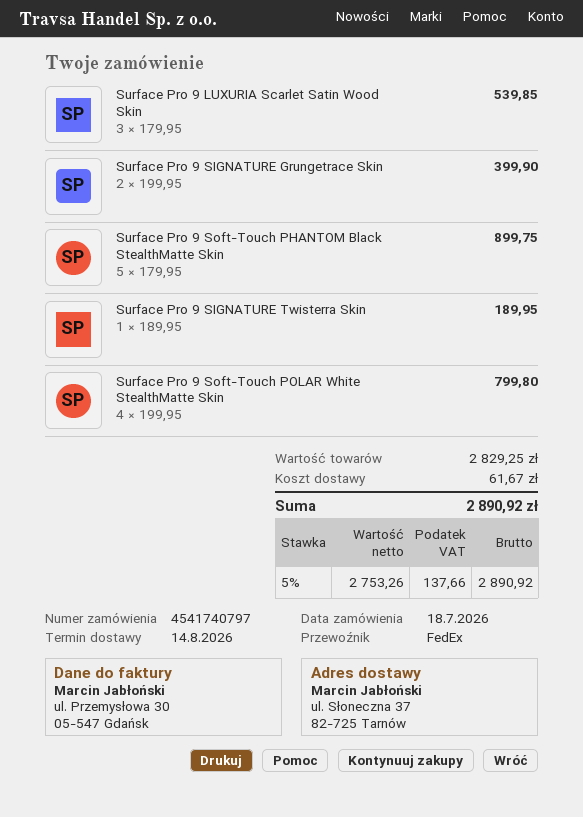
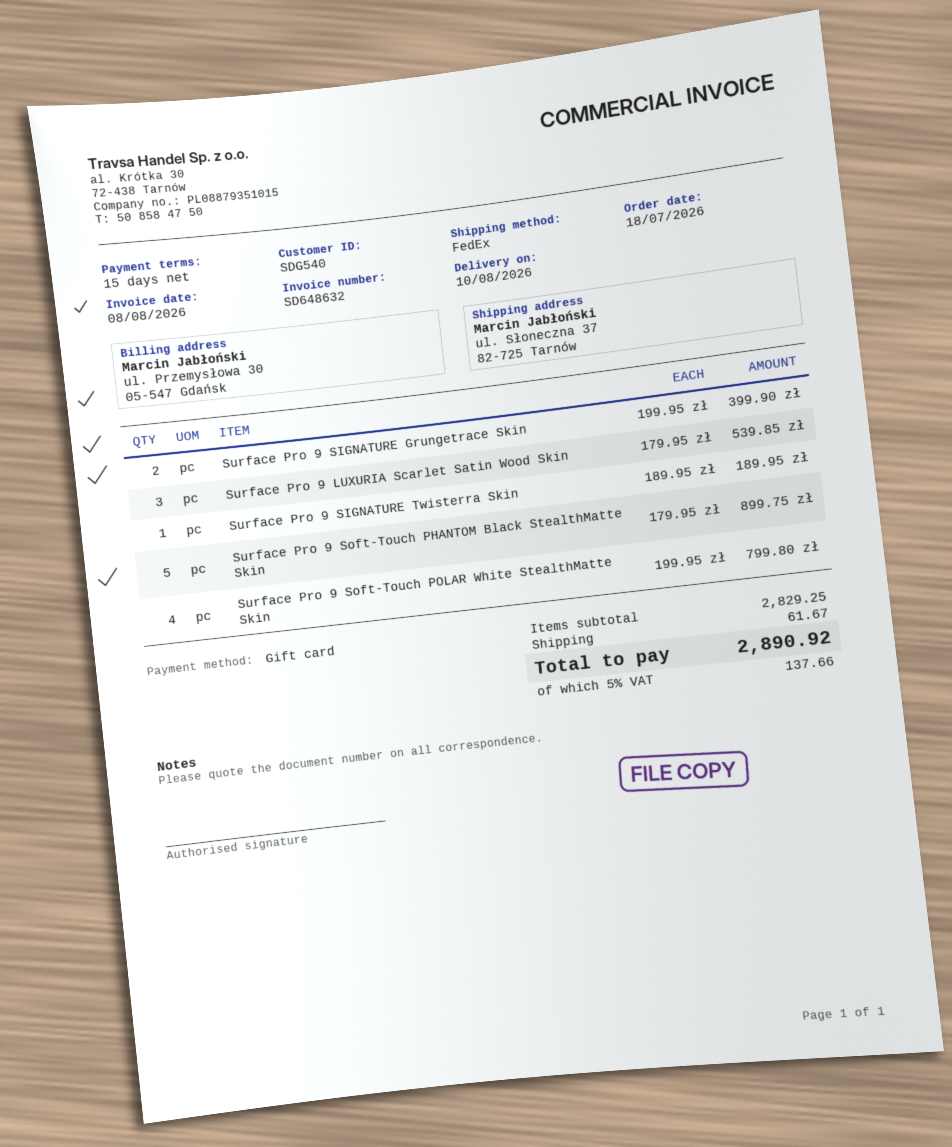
delivery date: 2026-08-14 -> 2026-08-10

